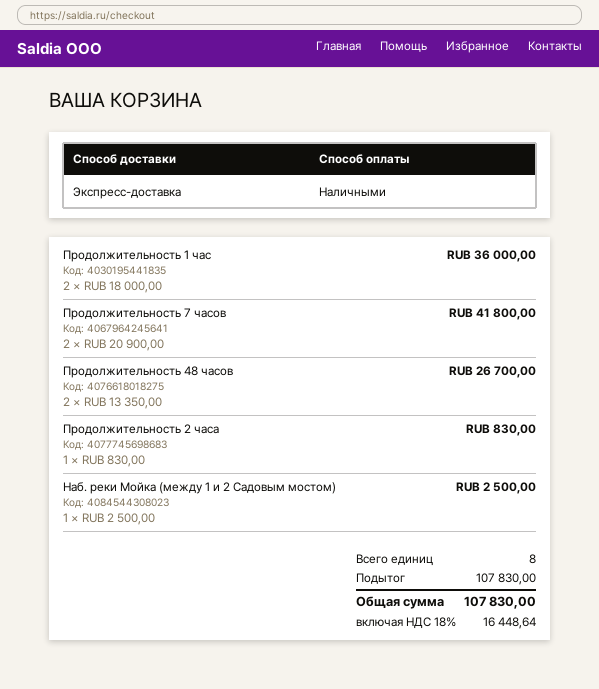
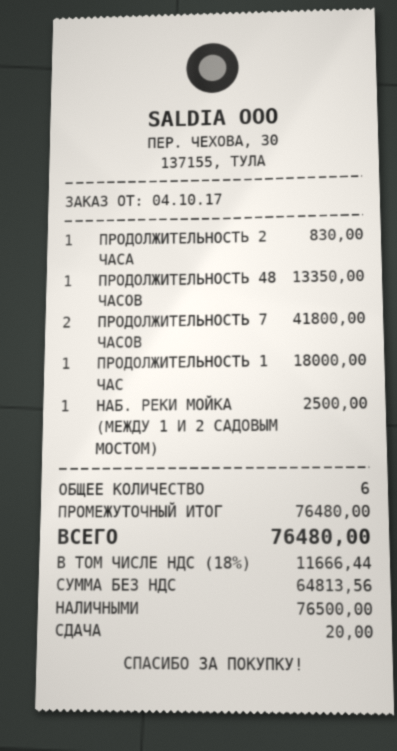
Продолжительность 1 час: 2 for 36000.00 -> 1 for 18000.00
Продолжительность 48 часов: 2 for 26700.00 -> 1 for 13350.00
total quantity: 8 -> 6
subtotal: 107830.00 -> 76480.00
tax: 18% = 16448.64 -> 18% = 11666.44
total: 107830.00 -> 76480.00

